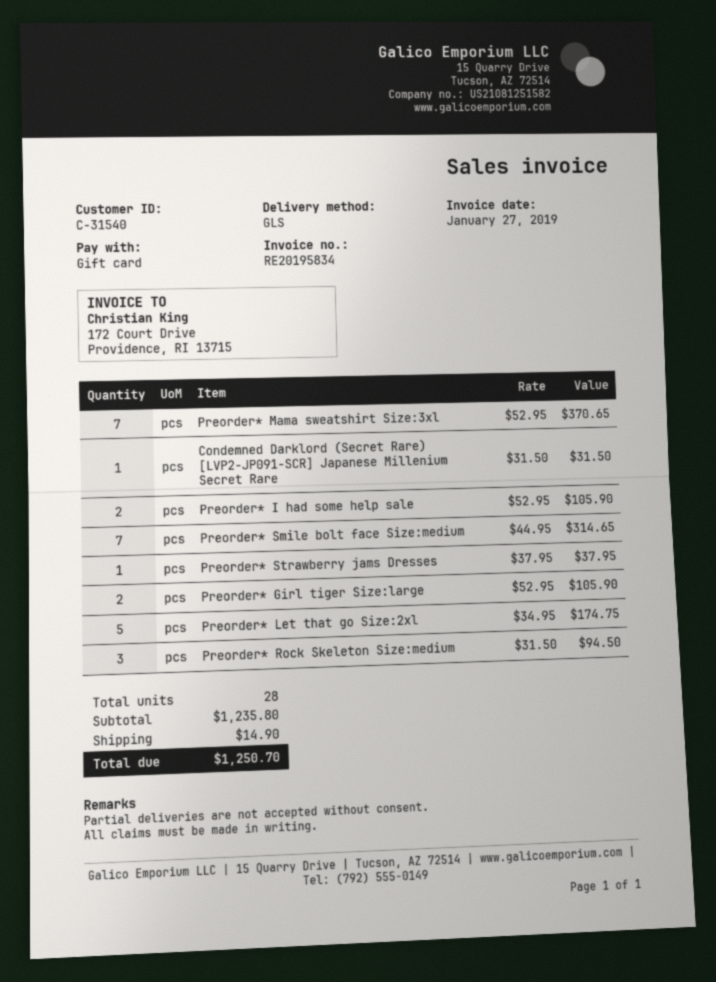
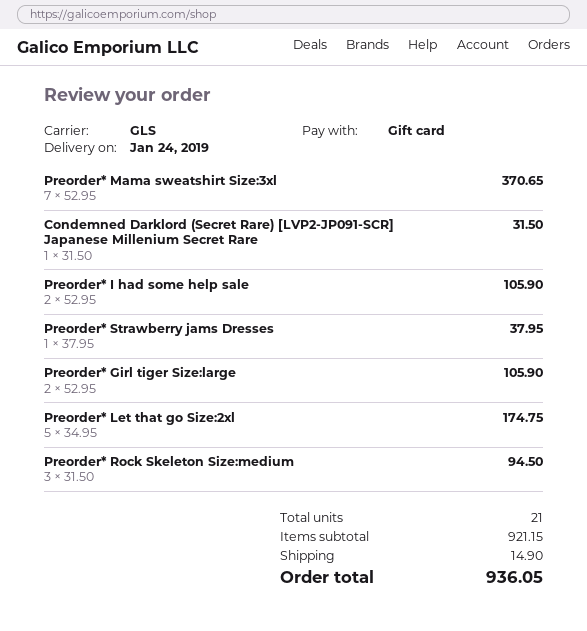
Preorder* Smile bolt face Size:medium: 7 x 44.95 = 314.65 -> none
total quantity: 28 -> 21
subtotal: 1235.80 -> 921.15
total: 1250.70 -> 936.05

